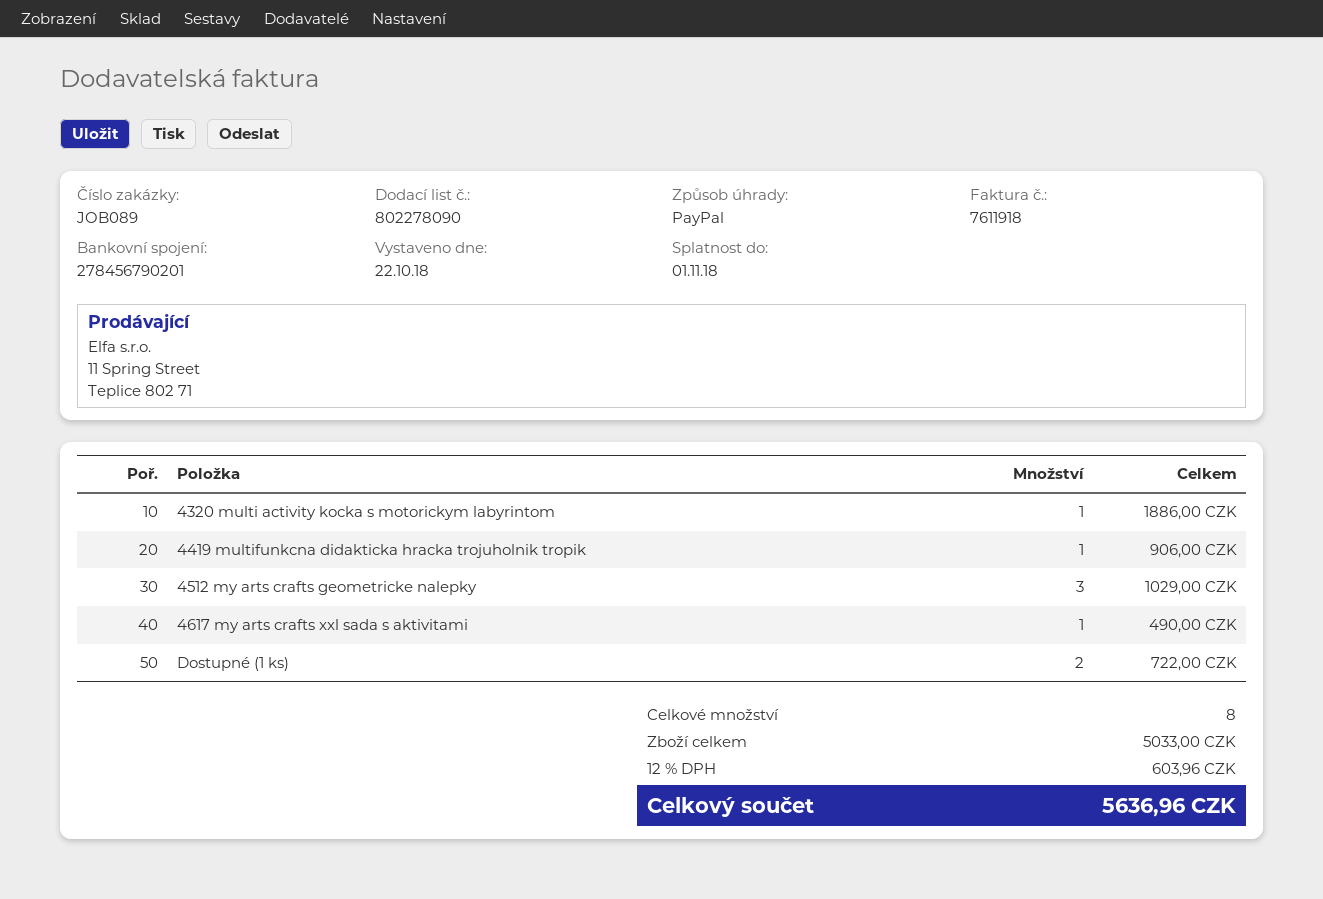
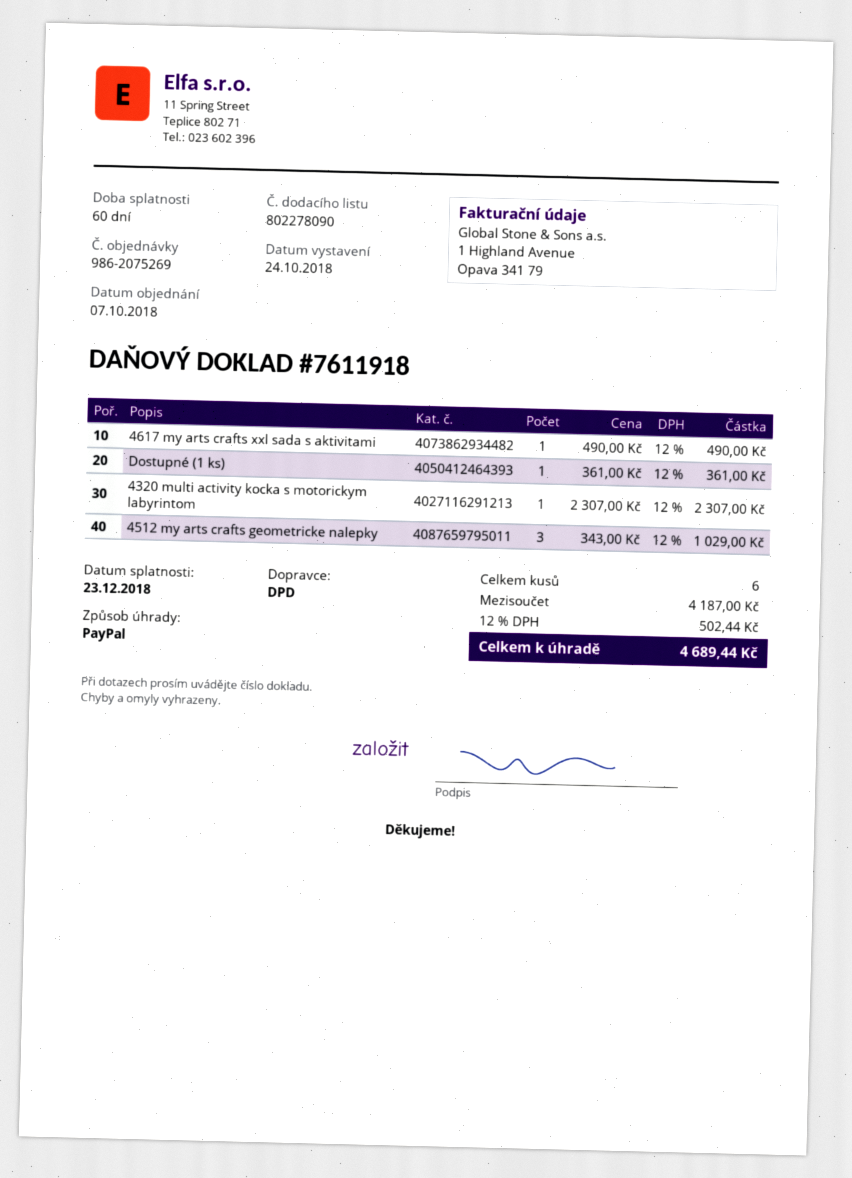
invoice date: 2018-10-22 -> 2018-10-24
due date: 2018-11-01 -> 2018-12-23
4320 multi activity kocka s motorickym labyrintom: 1 for 1886.00 -> 1 for 2307.00
4419 multifunkcna didakticka hracka trojuholnik tropik: 1 for 906.00 -> none
Dostupné (1 ks): 2 for 722.00 -> 1 for 361.00
total quantity: 8 -> 6
subtotal: 5033.00 -> 4187.00
tax: 12% = 603.96 -> 12% = 502.44
total: 5636.96 -> 4689.44

